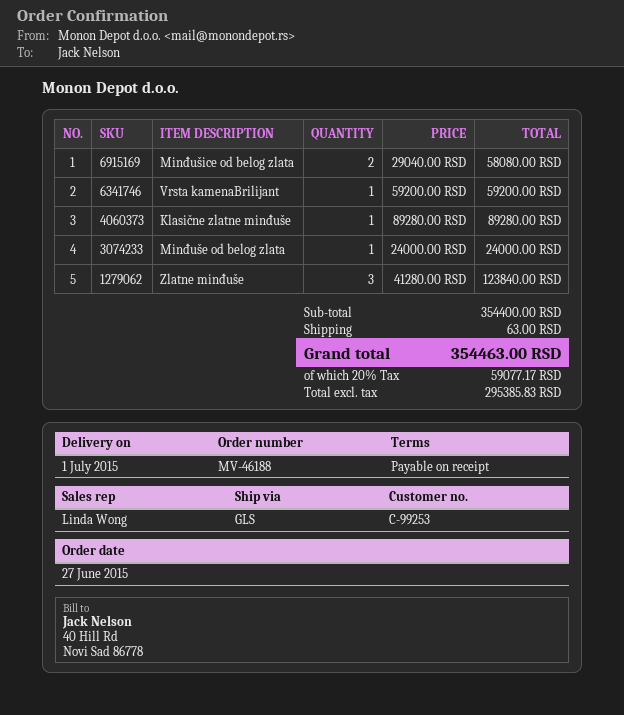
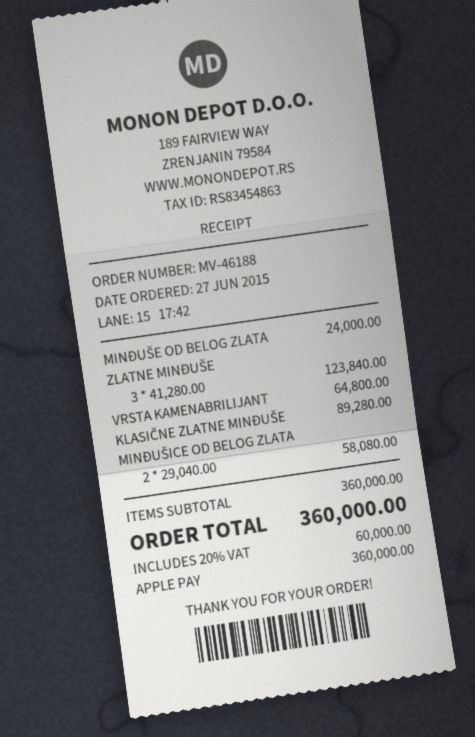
Vrsta kamenaBrilijant: 1 x 59200.00 = 59200.00 -> 1 x 64800.00 = 64800.00
subtotal: 354400.00 -> 360000.00
shipping: 63.00 -> none
tax: 20% = 59077.17 -> 20% = 60000.00
total: 354463.00 -> 360000.00

